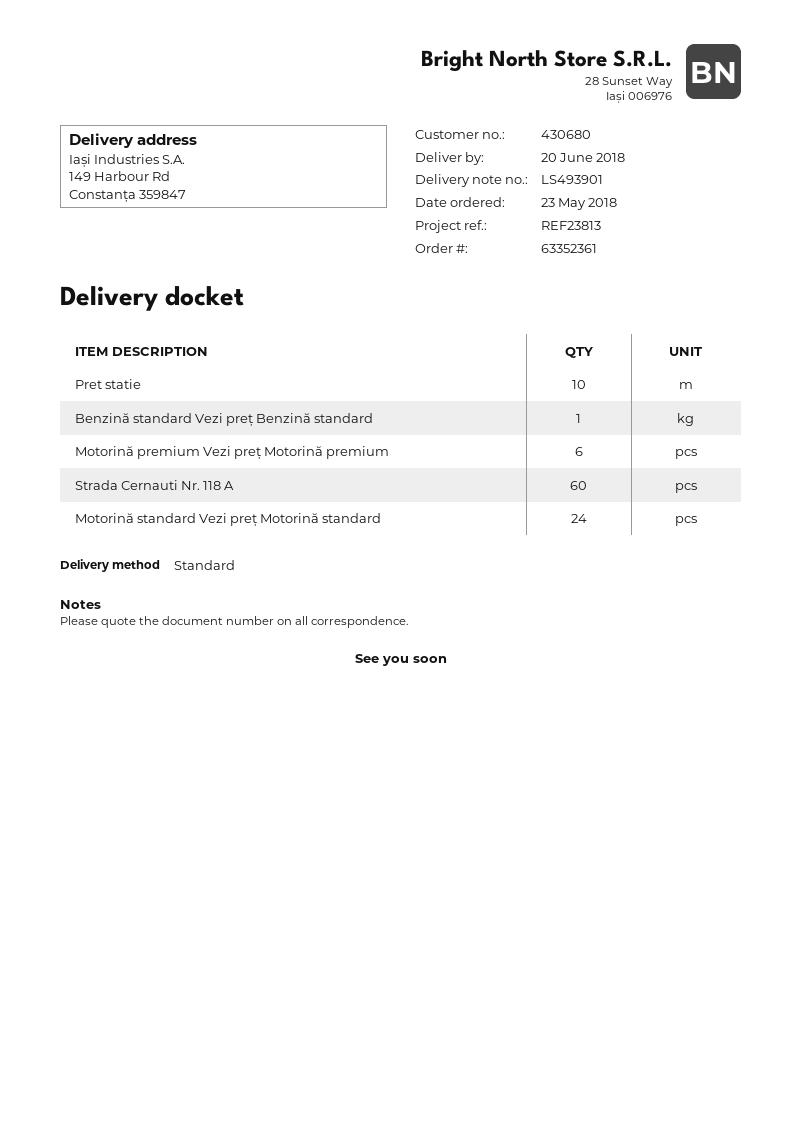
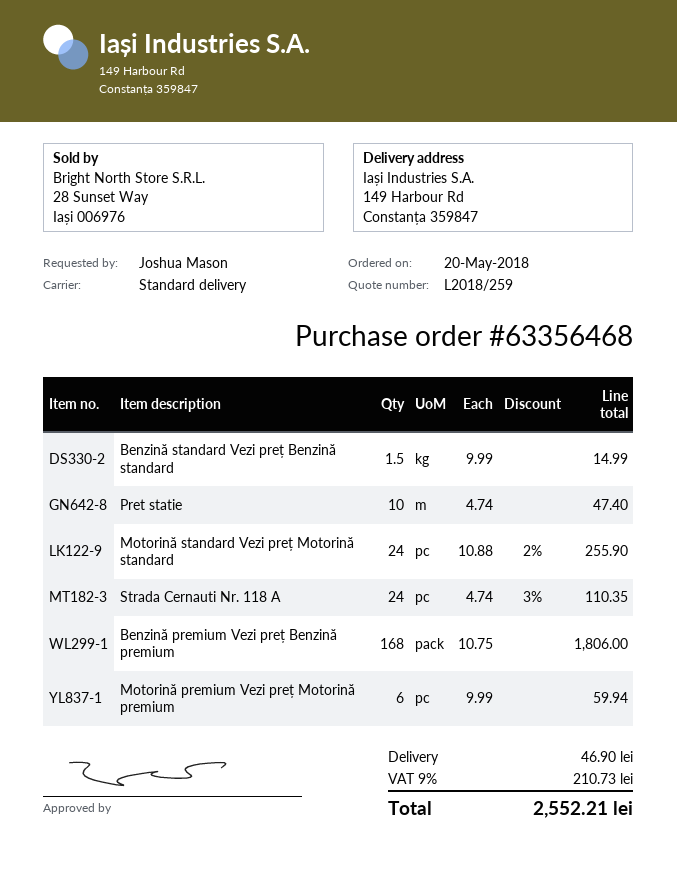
order number: 63352361 -> 63356468
order date: 2018-05-23 -> 2018-05-20
Benzină standard Vezi preț Benzină standard: 1 -> 1.5
Strada Cernauti Nr. 118 A: 60 -> 24
Benzină premium Vezi preț Benzină premium: none -> 168

